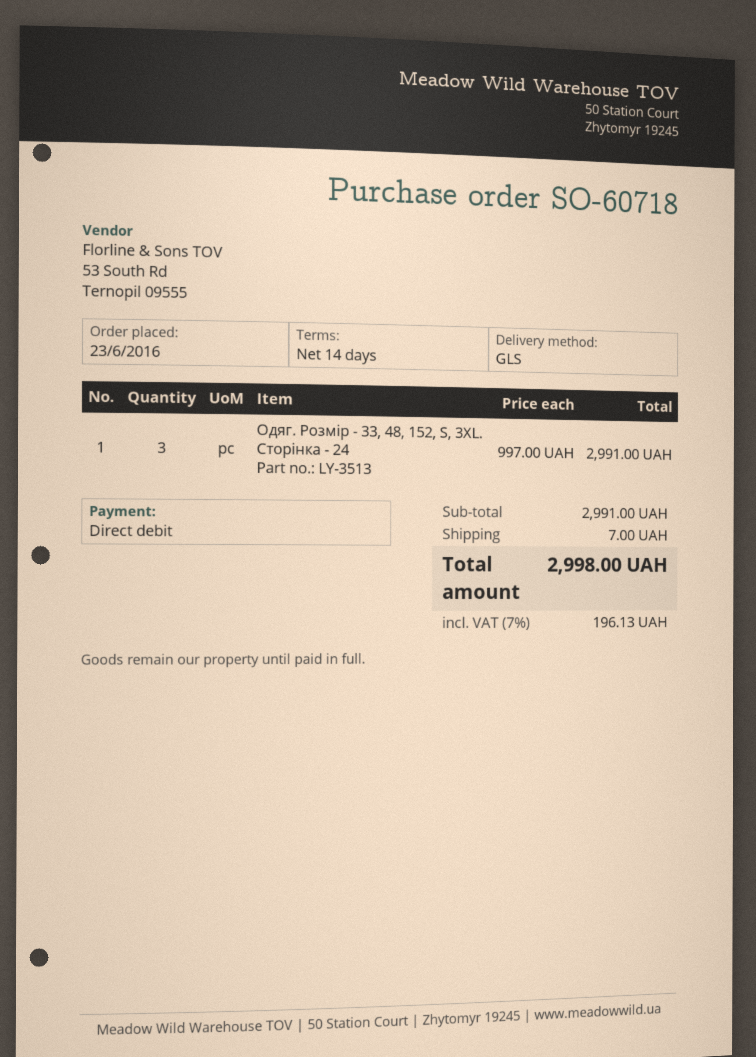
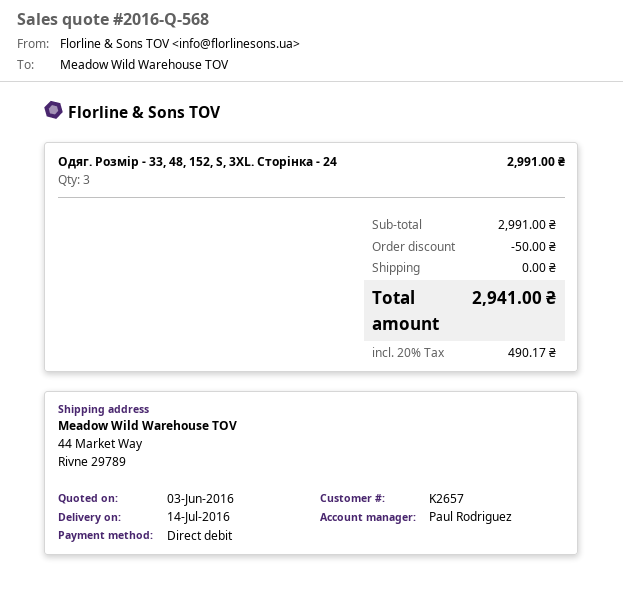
discount: none -> 50.00
shipping: 7.00 -> 0.00
tax: 7% = 196.13 -> 20% = 490.17
total: 2998.00 -> 2941.00

